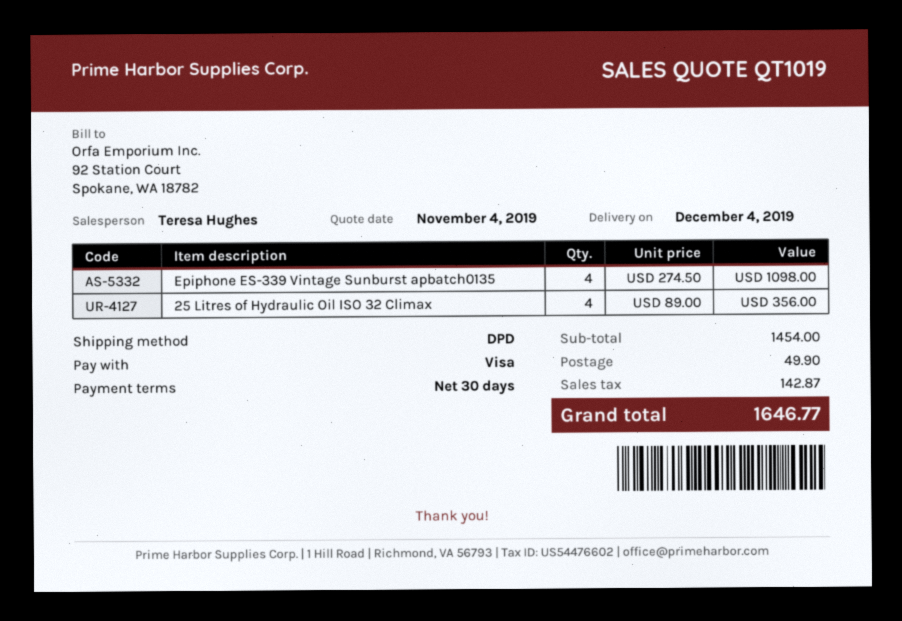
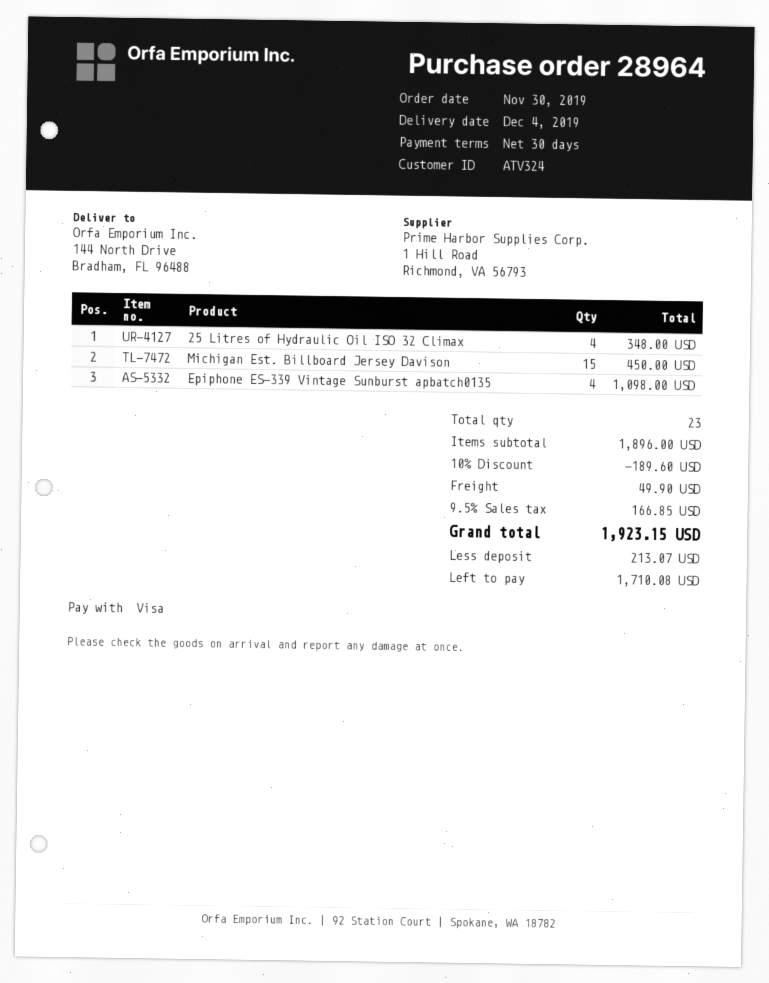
25 Litres of Hydraulic Oil ISO 32 Climax: 4 for 356.00 -> 4 for 348.00
Michigan Est. Billboard Jersey Davison: none -> 15 for 450.00
subtotal: 1454.00 -> 1896.00
discount: none -> 10% = 189.60
tax: 142.87 -> 166.85
total: 1646.77 -> 1923.15

